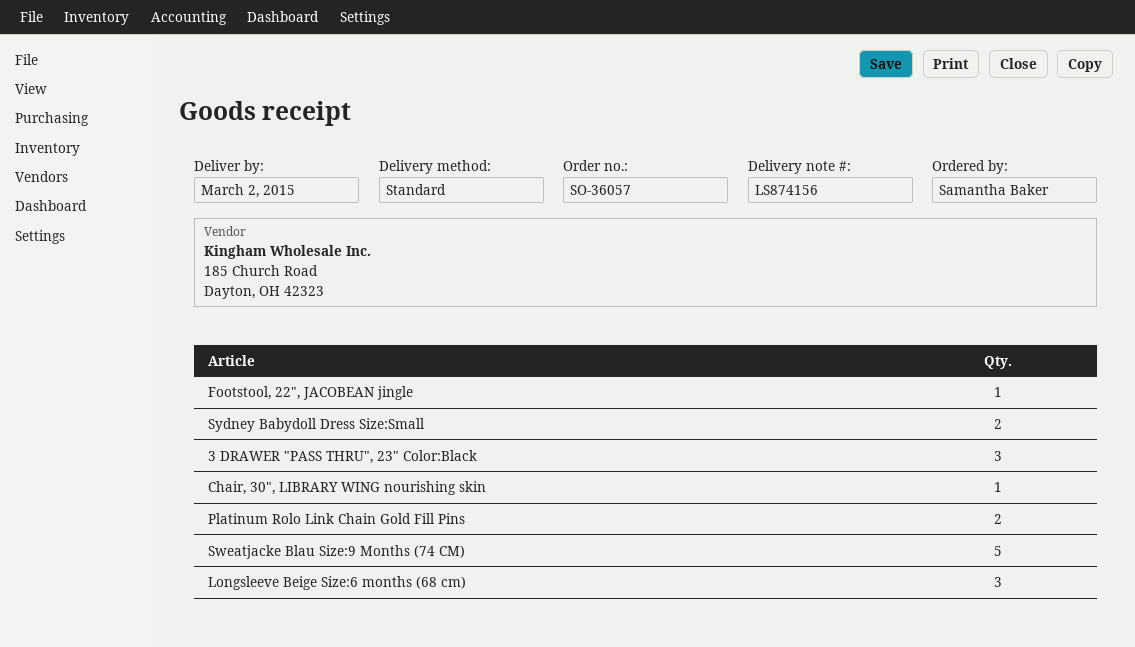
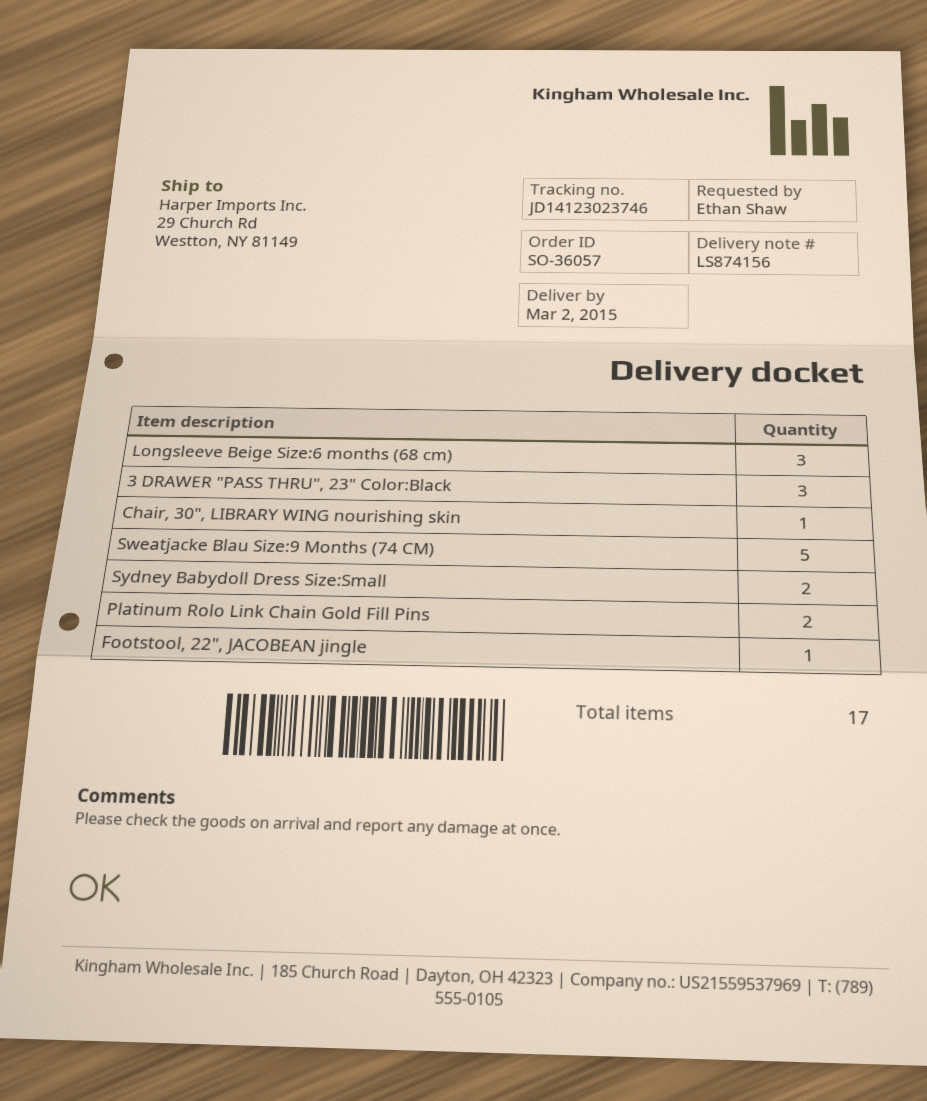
ordered by: Samantha Baker -> Ethan Shaw

